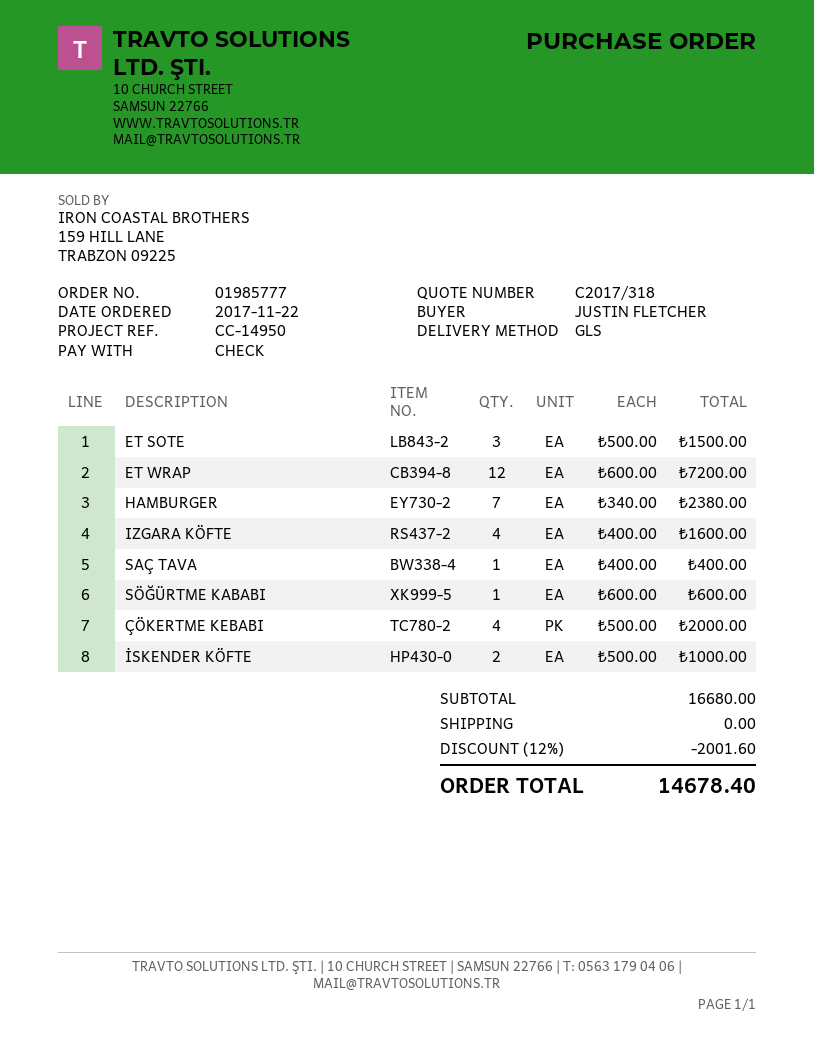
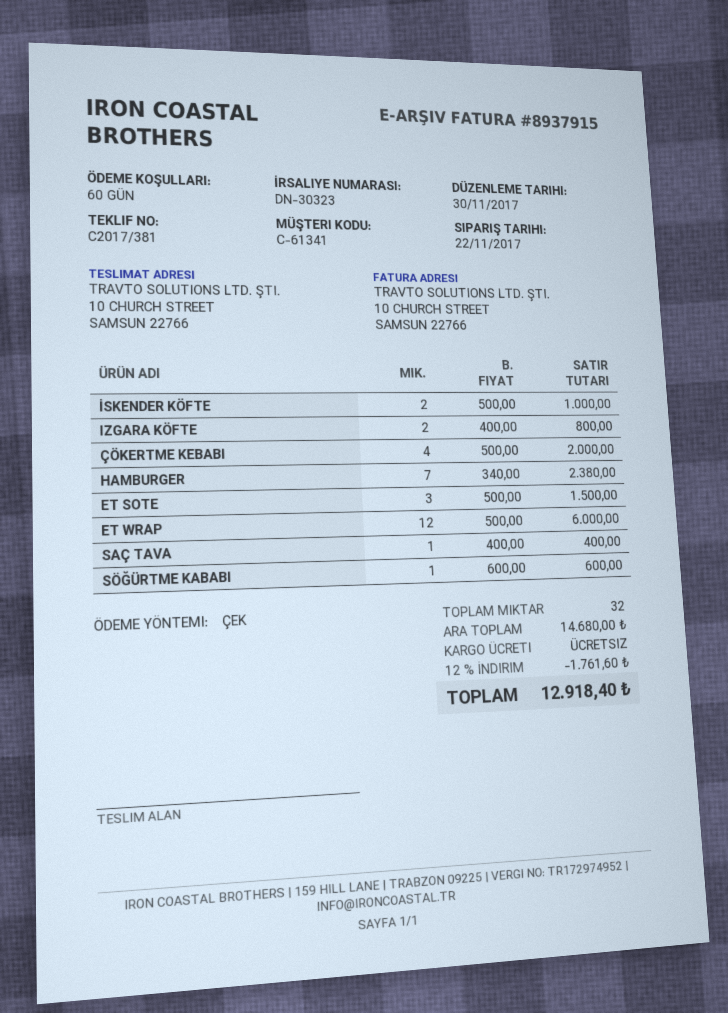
quote number: C2017/318 -> C2017/381
ET WRAP: 12 x 600.00 = 7200.00 -> 12 x 500.00 = 6000.00
IZGARA KÖFTE: 4 x 400.00 = 1600.00 -> 2 x 400.00 = 800.00
subtotal: 16680.00 -> 14680.00
discount: 12% = 2001.60 -> 12% = 1761.60
total: 14678.40 -> 12918.40

